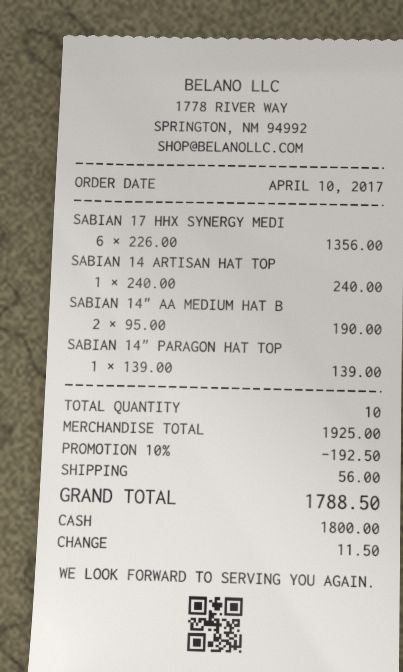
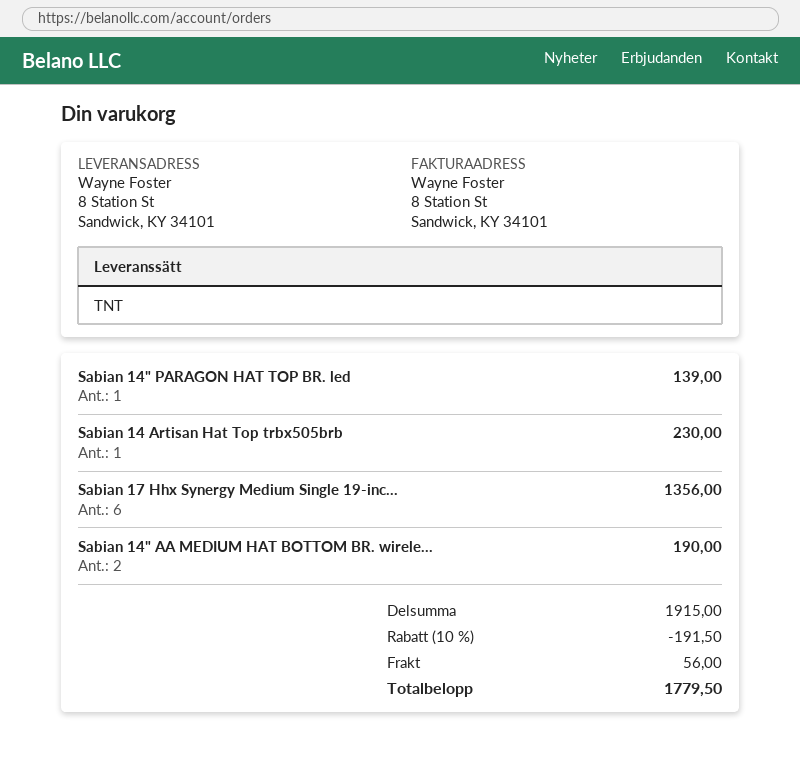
SABIAN 14 ARTISAN HAT TOP: 1 for 240.00 -> 1 for 230.00
subtotal: 1925.00 -> 1915.00
discount: 10% = 192.50 -> 10% = 191.50
total: 1788.50 -> 1779.50

